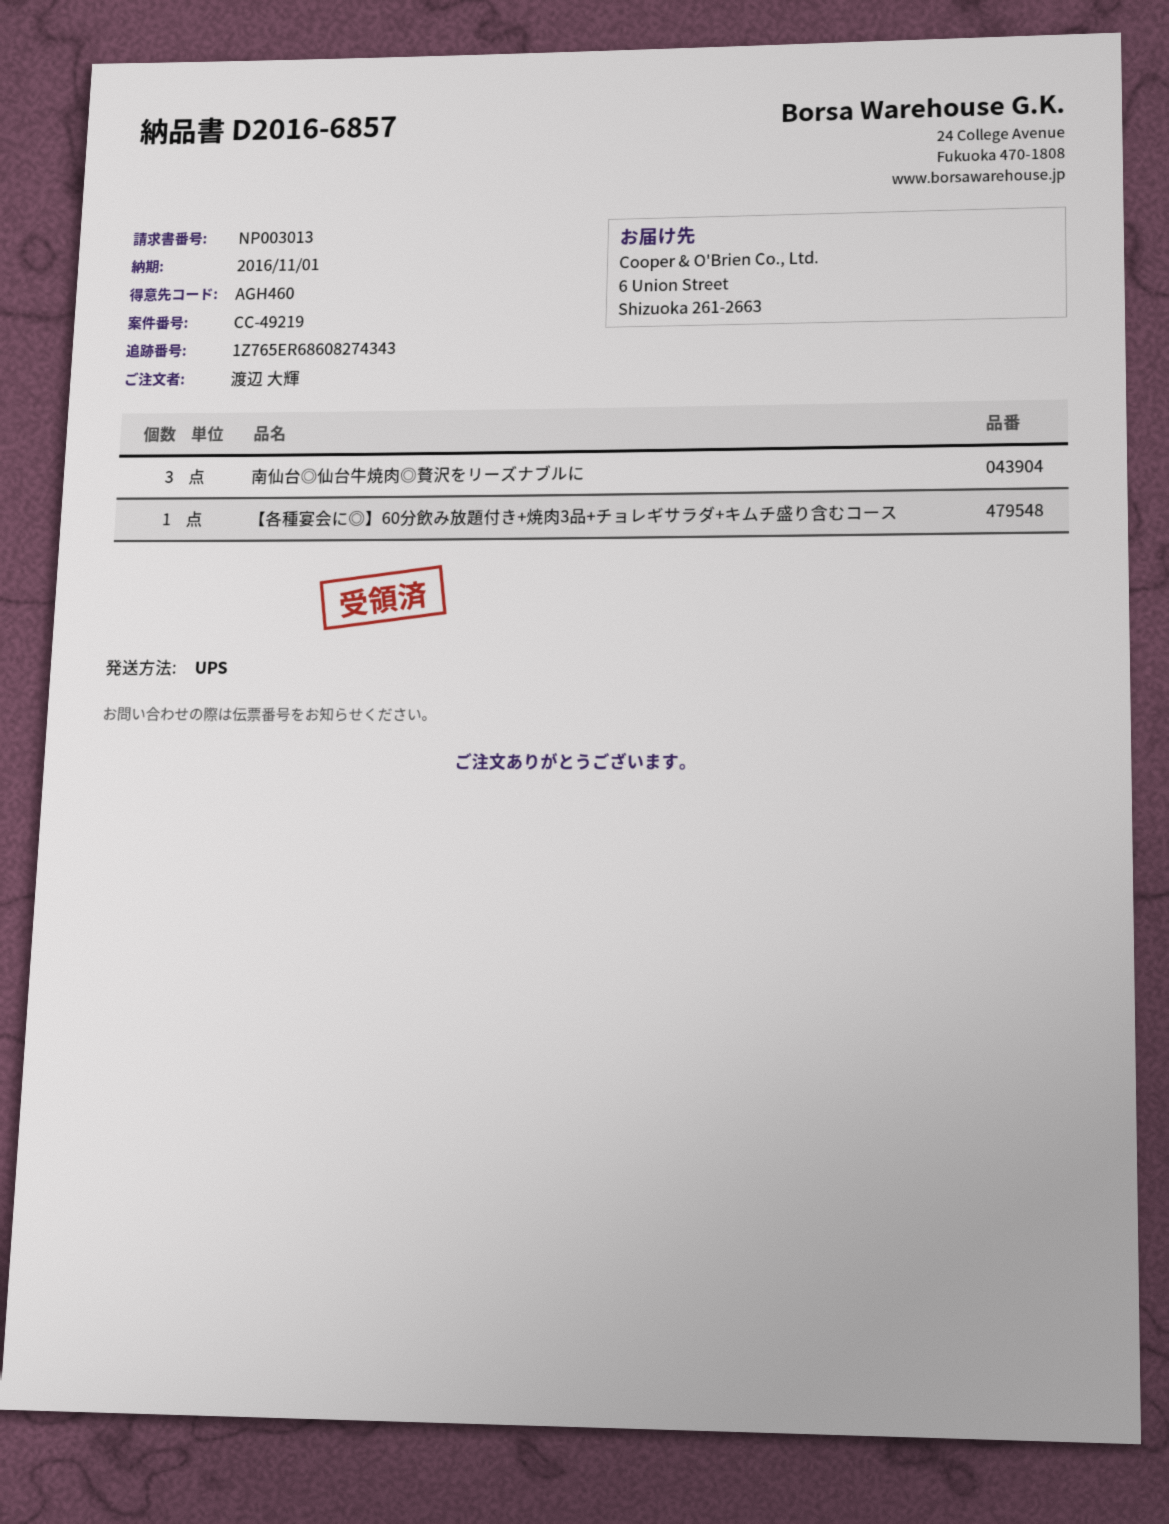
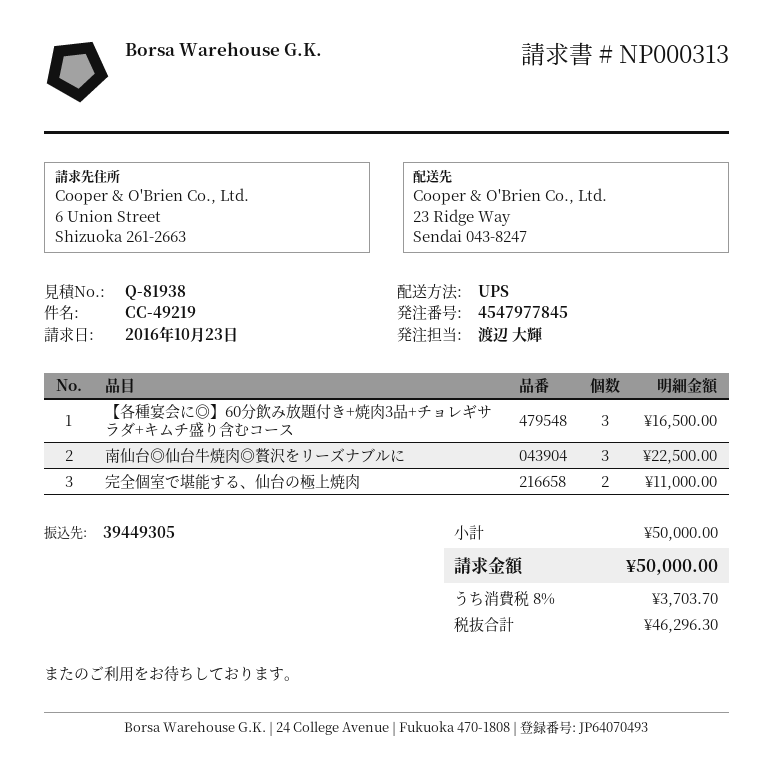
invoice number: NP003013 -> NP000313
ship to: 6 Union Street, Shizuoka 261-2663 -> 23 Ridge Way, Sendai 043-8247
【各種宴会に◎】60分飲み放題付き+焼肉3品+チョレギサラダ+キムチ盛り含むコース: 1 -> 3
完全個室で堪能する、仙台の極上焼肉: none -> 2

